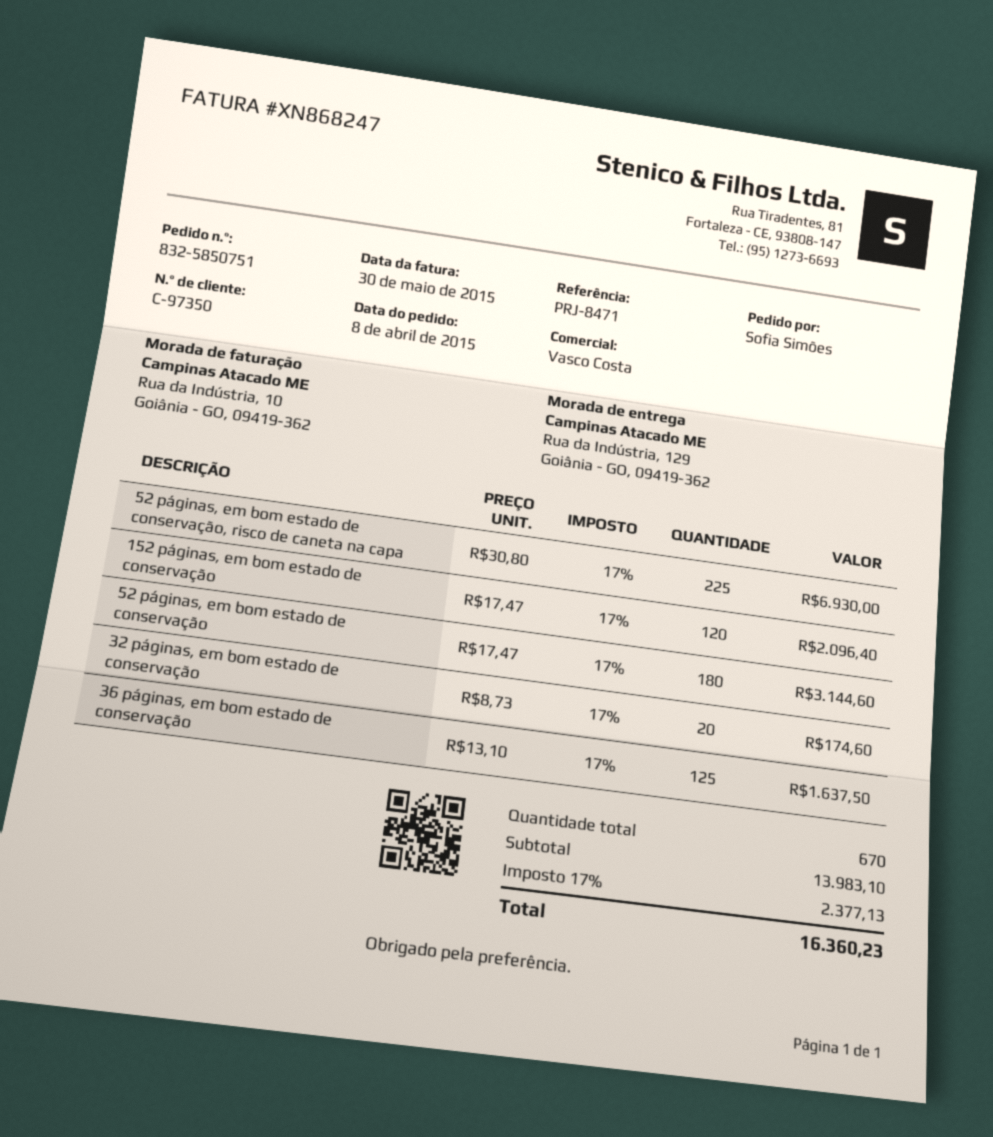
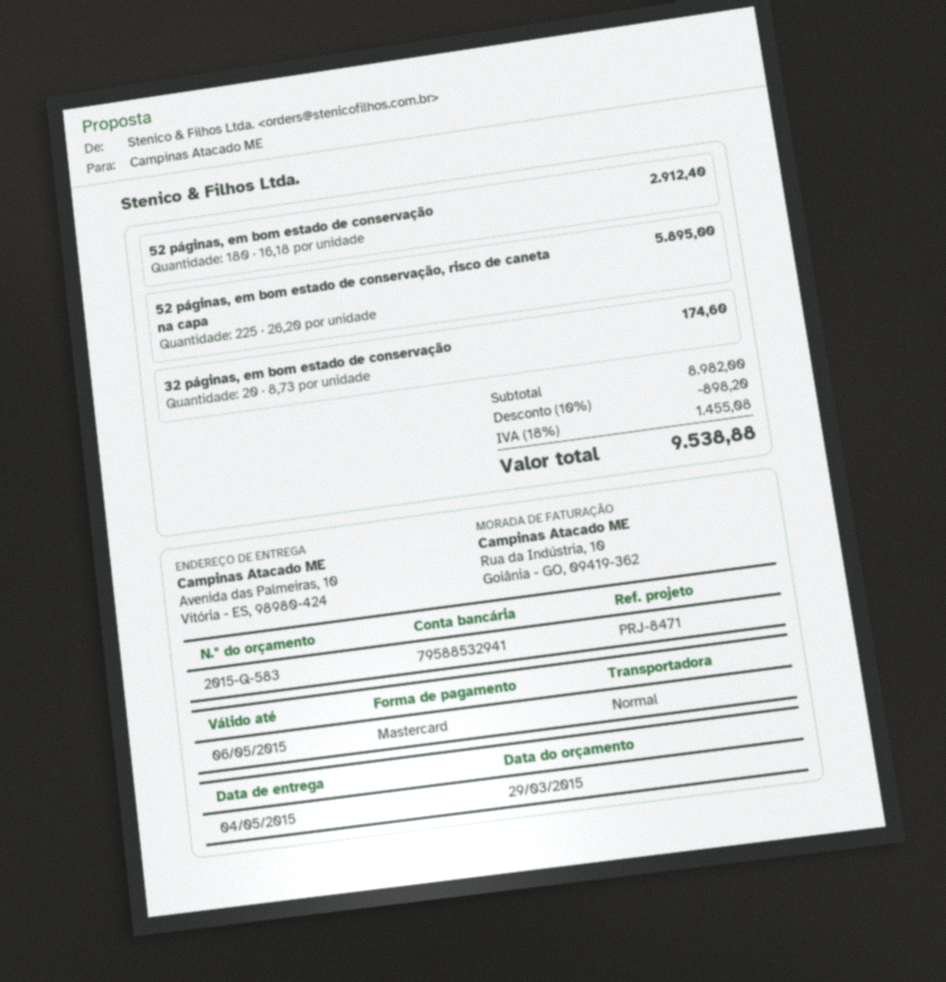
ship to: Rua da Indústria, 129, Goiânia - GO, 09419-362 -> Avenida das Palmeiras, 10, Vitória - ES, 98980-424
52 páginas, em bom estado de conservação, risco de caneta na capa: 225 x 30.80 = 6930.00 -> 225 x 26.20 = 5895.00
152 páginas, em bom estado de conservação: 120 x 17.47 = 2096.40 -> none
52 páginas, em bom estado de conservação: 180 x 17.47 = 3144.60 -> 180 x 16.18 = 2912.40
36 páginas, em bom estado de conservação: 125 x 13.10 = 1637.50 -> none
subtotal: 13983.10 -> 8982.00
discount: none -> 10% = 898.20
tax: 17% = 2377.13 -> 18% = 1455.08
total: 16360.23 -> 9538.88

